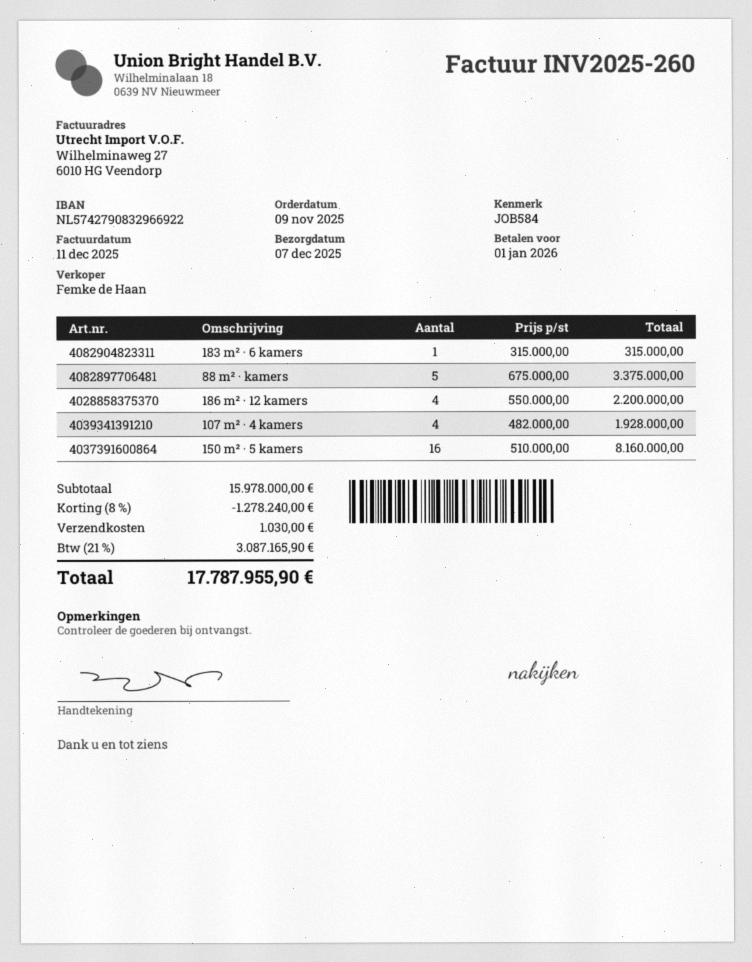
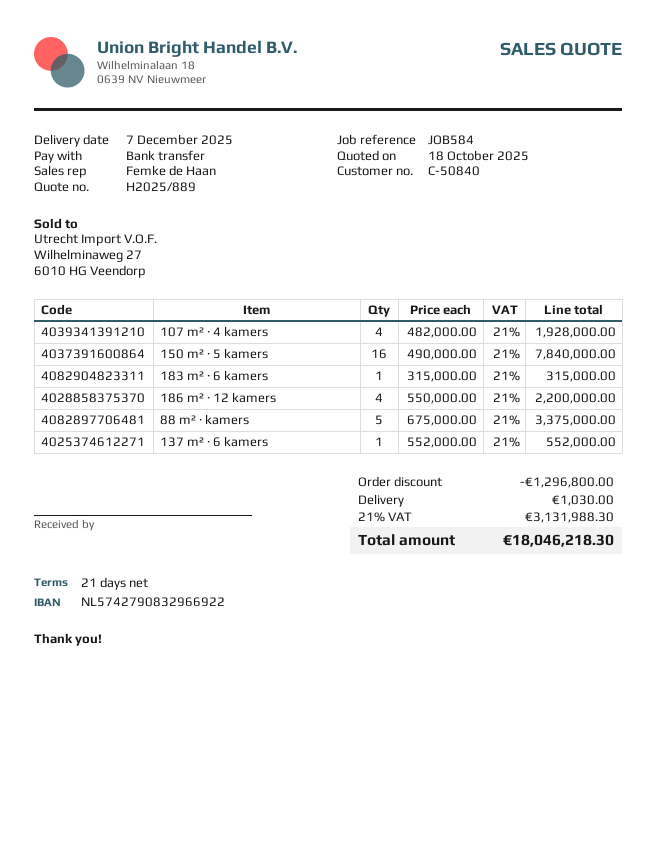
150 m² · 5 kamers: 16 x 510000.00 = 8160000.00 -> 16 x 490000.00 = 7840000.00
137 m² · 6 kamers: none -> 1 x 552000.00 = 552000.00
discount: 1278240.00 -> 1296800.00
tax: 21% = 3087165.90 -> 21% = 3131988.30
total: 17787955.90 -> 18046218.30

